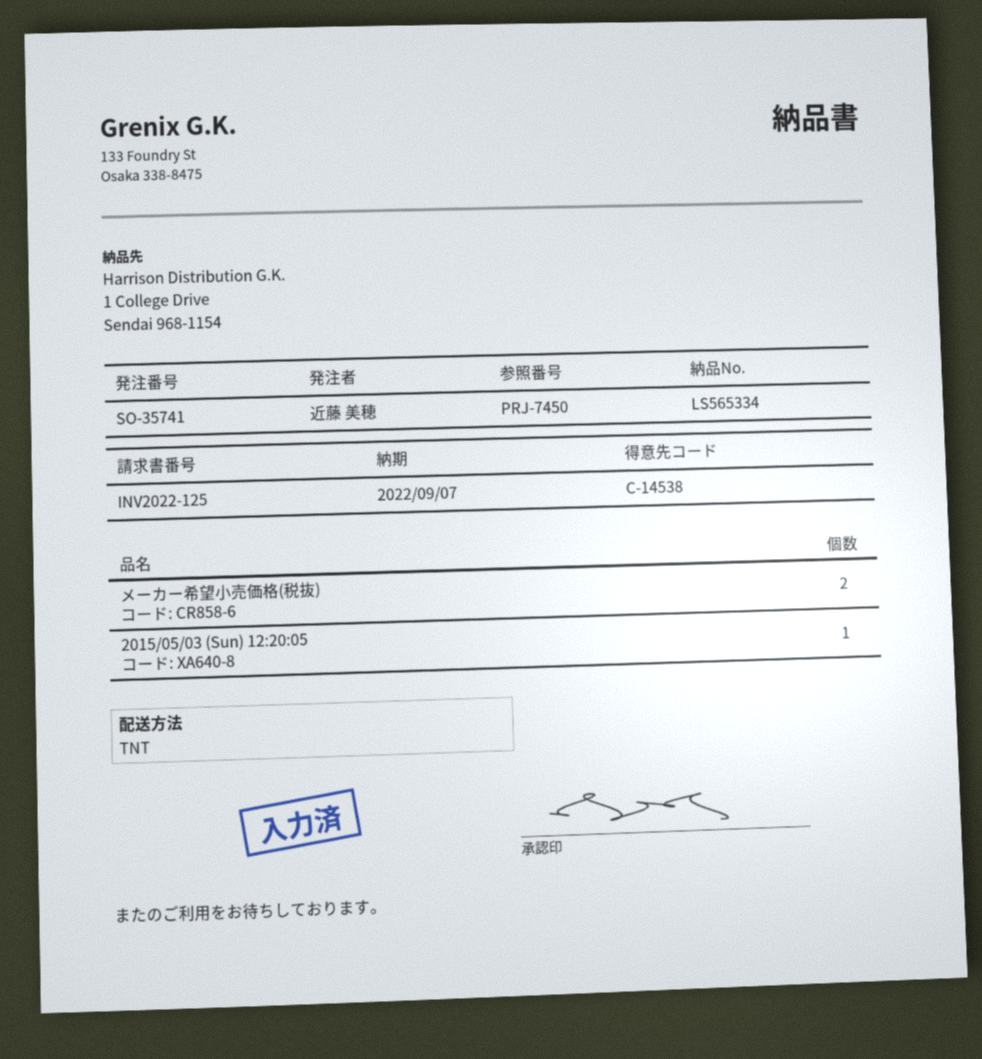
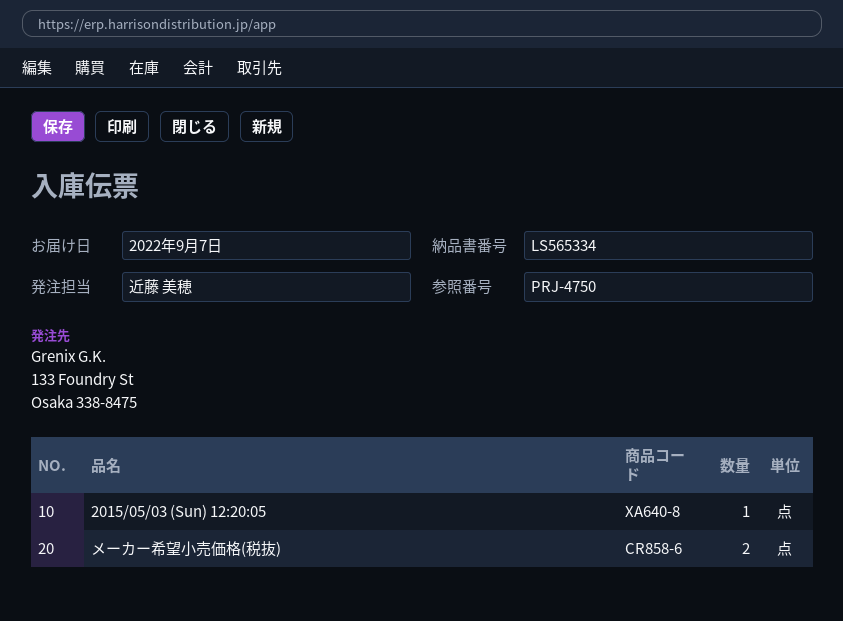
reference: PRJ-7450 -> PRJ-4750

